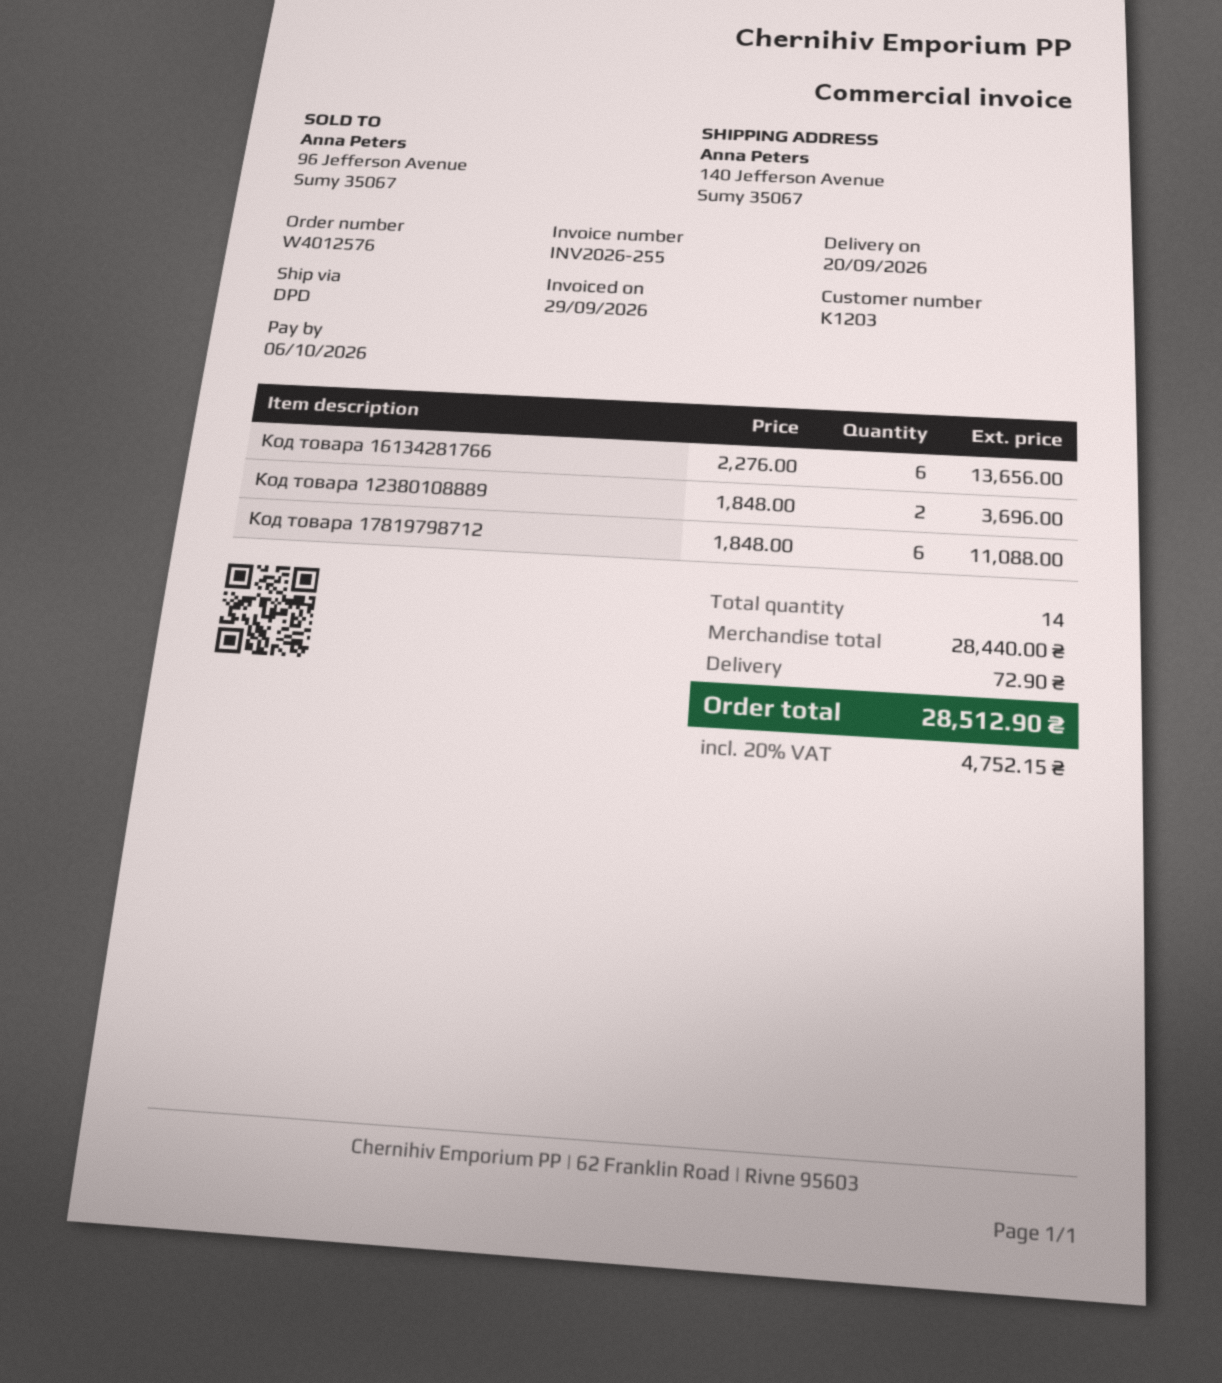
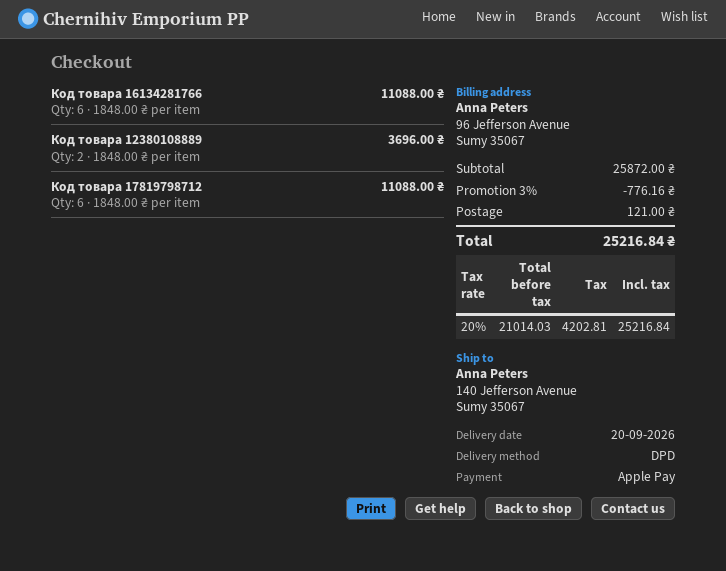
Код товара 16134281766: 6 x 2276.00 = 13656.00 -> 6 x 1848.00 = 11088.00
subtotal: 28440.00 -> 25872.00
discount: none -> 3% = 776.16
shipping: 72.90 -> 121.00
tax: 20% = 4752.15 -> 20% = 4202.81
total: 28512.90 -> 25216.84

